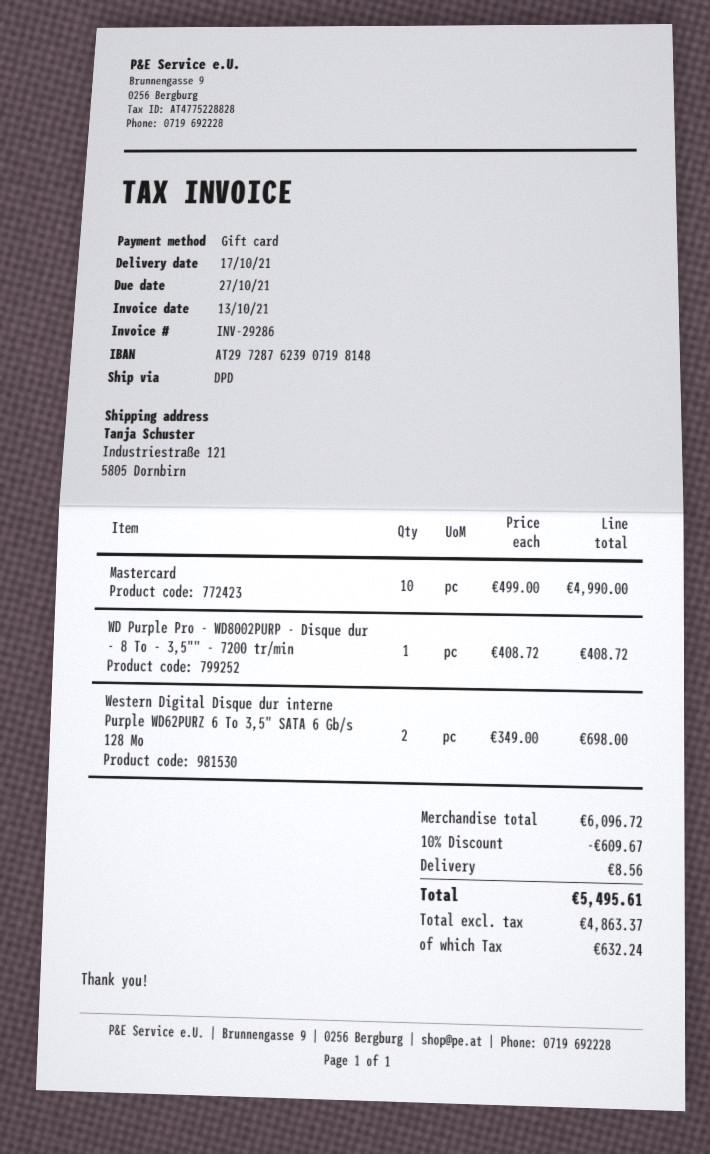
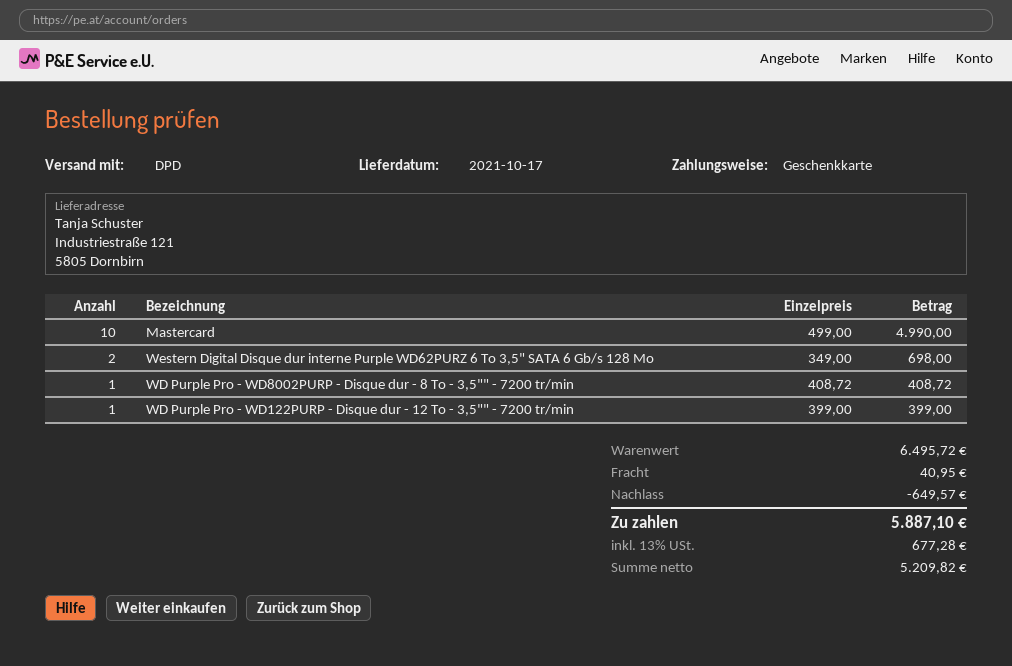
WD Purple Pro - WD122PURP - Disque dur - 12 To - 3,5"" - 7200 tr/min: none -> 1 x 399.00 = 399.00
subtotal: 6096.72 -> 6495.72
discount: 609.67 -> 649.57
shipping: 8.56 -> 40.95
net: 4863.37 -> 5209.82
tax: 632.24 -> 677.28
total: 5495.61 -> 5887.10

